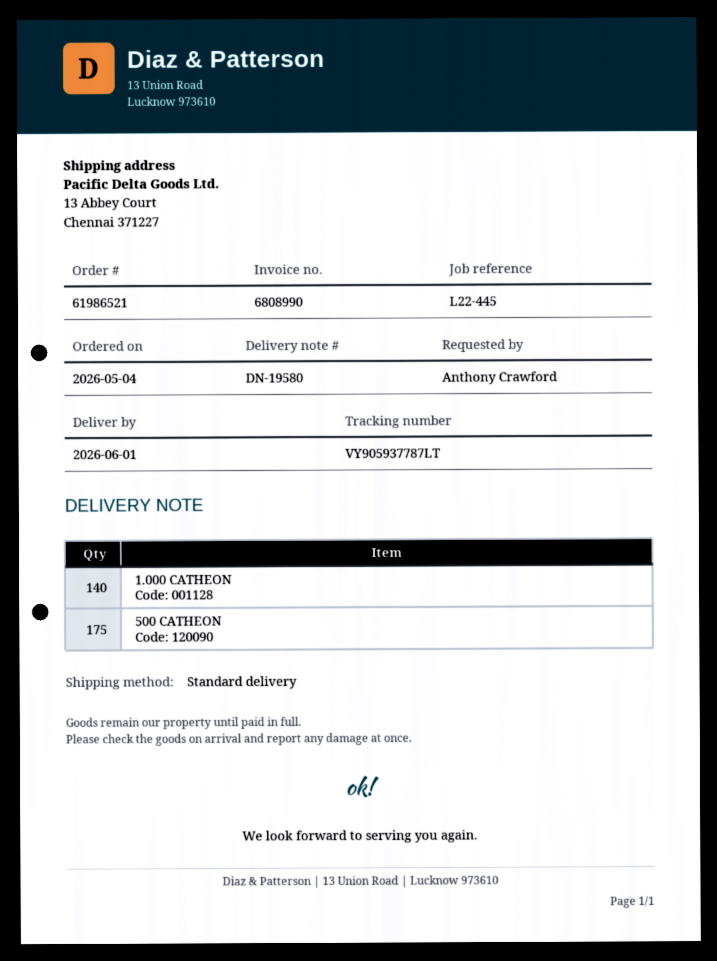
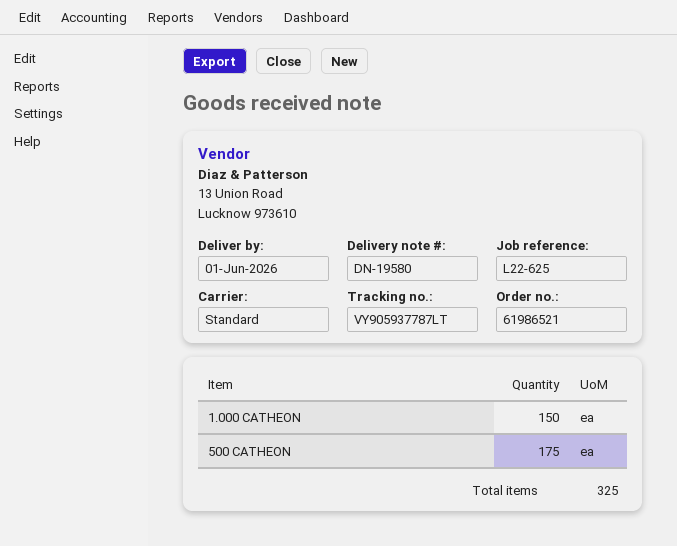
reference: L22-445 -> L22-625
1.000 CATHEON: 140 -> 150

